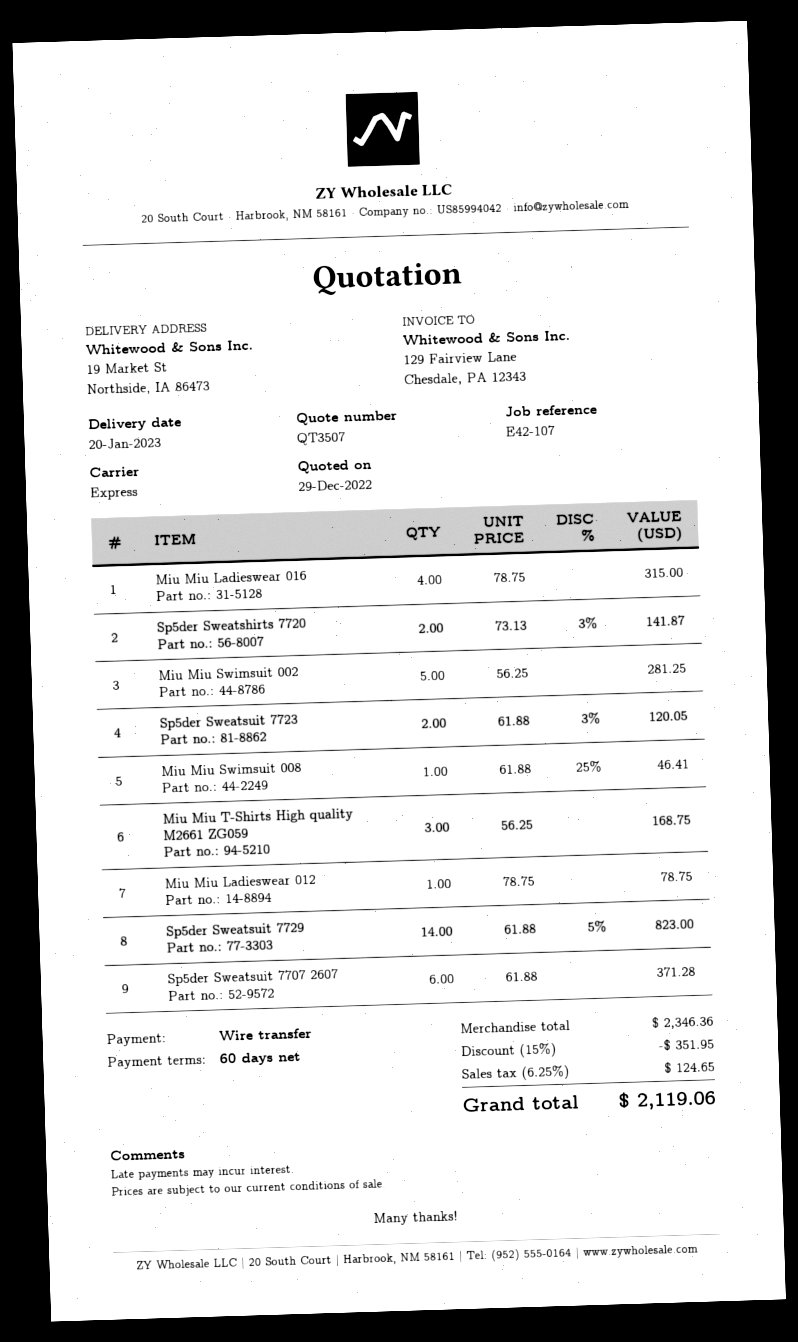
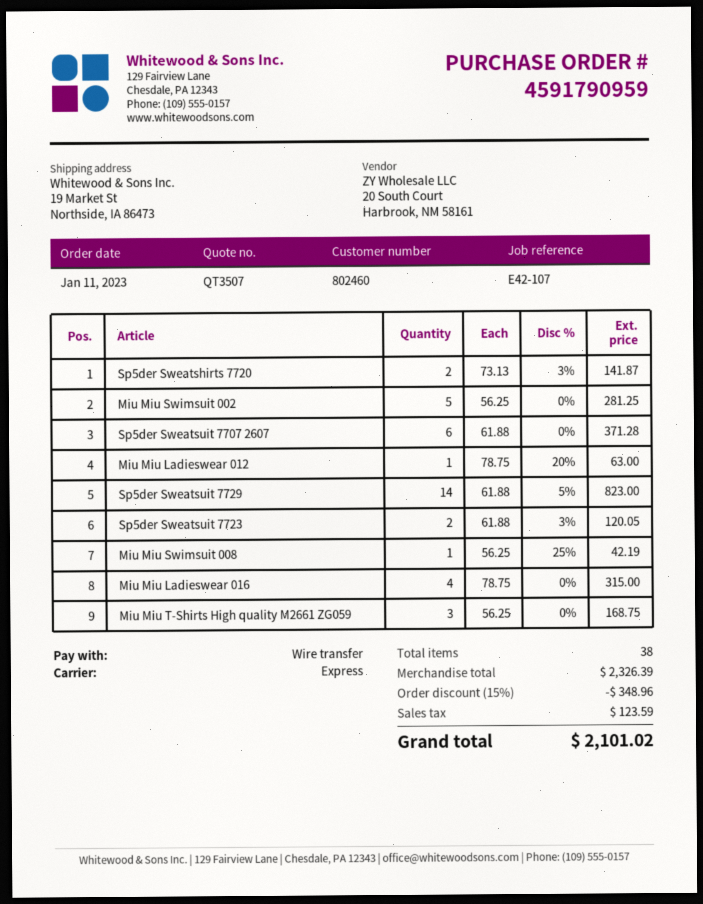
Miu Miu Swimsuit 008: 1 x 61.88 - 25% = 46.41 -> 1 x 56.25 - 25% = 42.19
Miu Miu Ladieswear 012: 1 x 78.75 = 78.75 -> 1 x 78.75 - 20% = 63.00
subtotal: 2346.36 -> 2326.39
discount: 15% = 351.95 -> 15% = 348.96
tax: 124.65 -> 123.59
total: 2119.06 -> 2101.02

